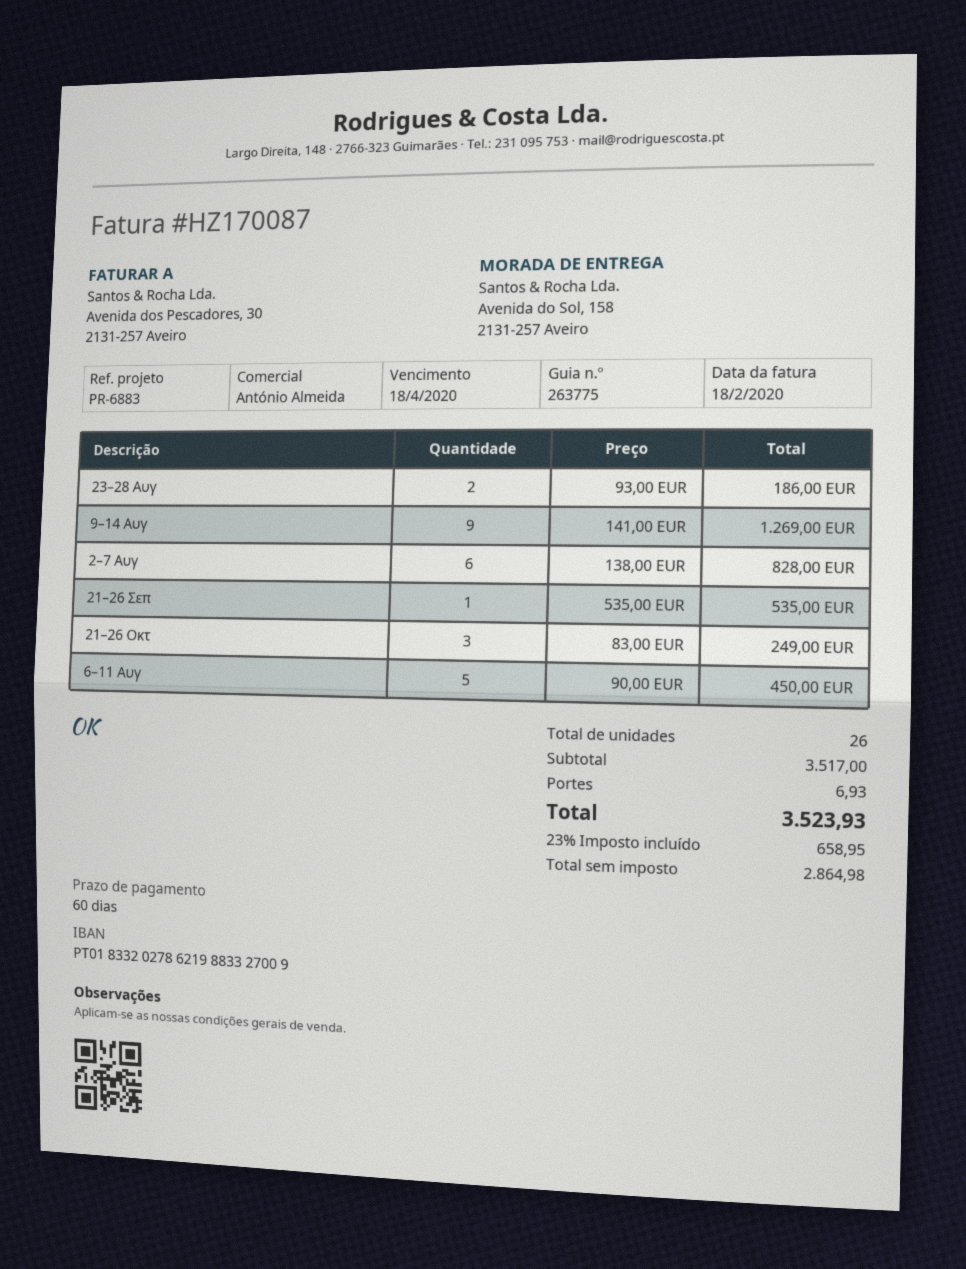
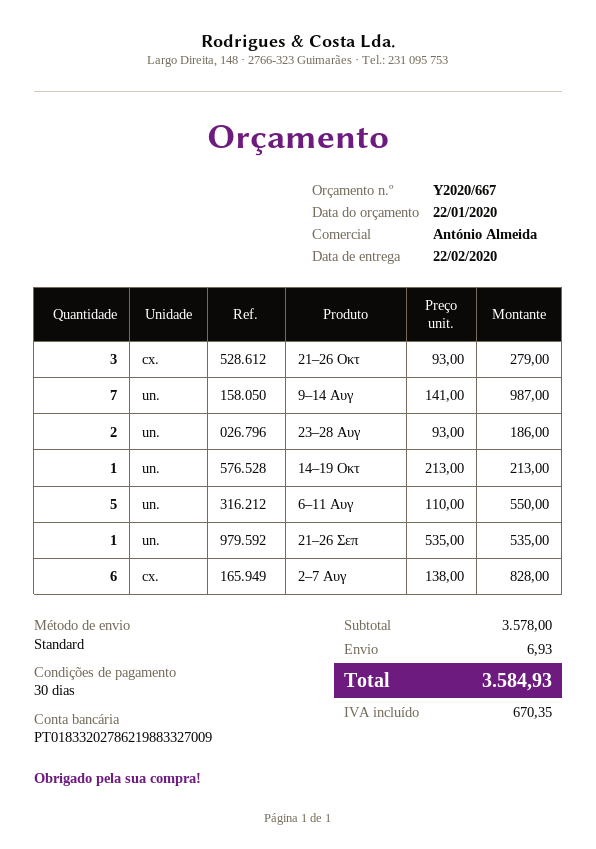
payment terms: 60 days -> 30 days
9–14 Αυγ: 9 x 141.00 = 1269.00 -> 7 x 141.00 = 987.00
21–26 Οκτ: 3 x 83.00 = 249.00 -> 3 x 93.00 = 279.00
6–11 Αυγ: 5 x 90.00 = 450.00 -> 5 x 110.00 = 550.00
14–19 Οκτ: none -> 1 x 213.00 = 213.00
subtotal: 3517.00 -> 3578.00
tax: 658.95 -> 670.35
total: 3523.93 -> 3584.93

